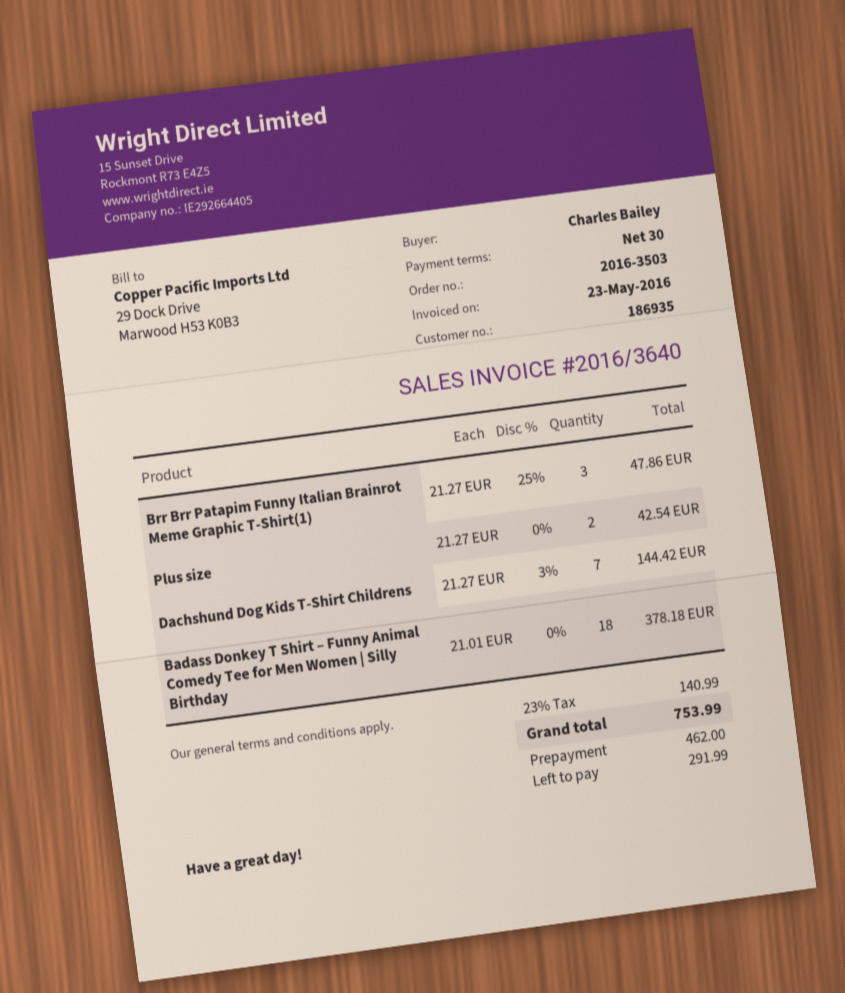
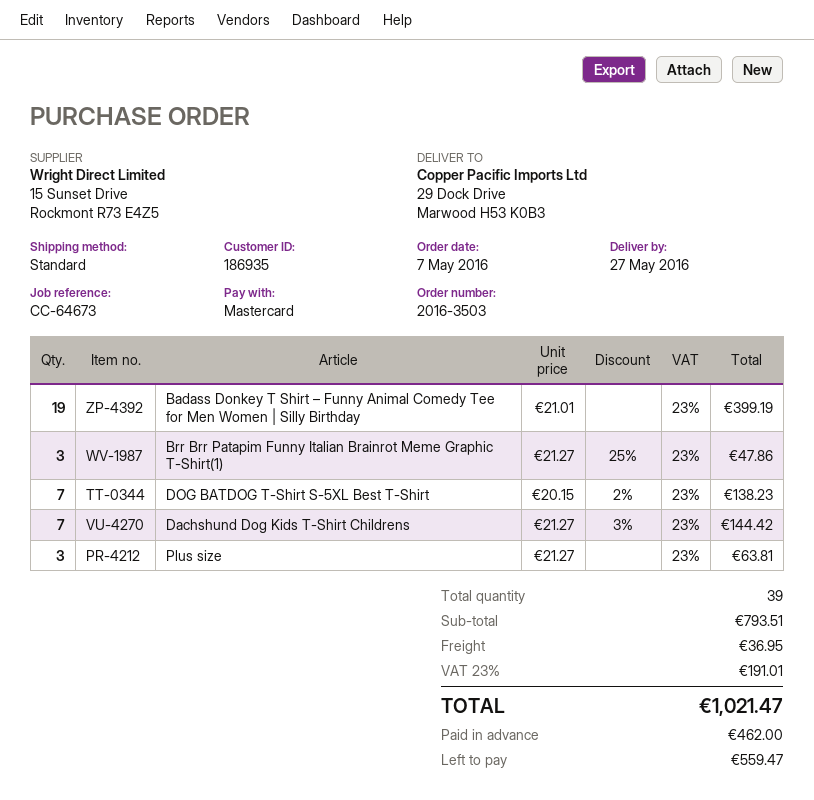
Plus size: 2 x 21.27 = 42.54 -> 3 x 21.27 = 63.81
Badass Donkey T Shirt – Funny Animal Comedy Tee for Men Women | Silly Birthday: 18 x 21.01 = 378.18 -> 19 x 21.01 = 399.19
DOG BATDOG T-Shirt S-5XL Best T-Shirt: none -> 7 x 20.15 - 2% = 138.23
shipping: none -> 36.95
tax: 23% = 140.99 -> 23% = 191.01
total: 753.99 -> 1021.47
balance: 291.99 -> 559.47

